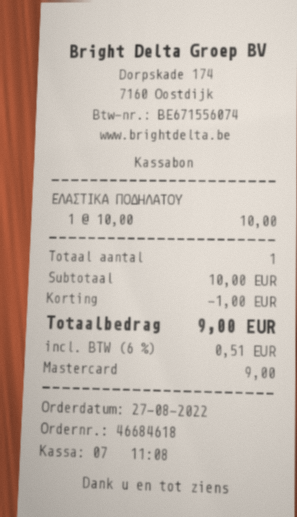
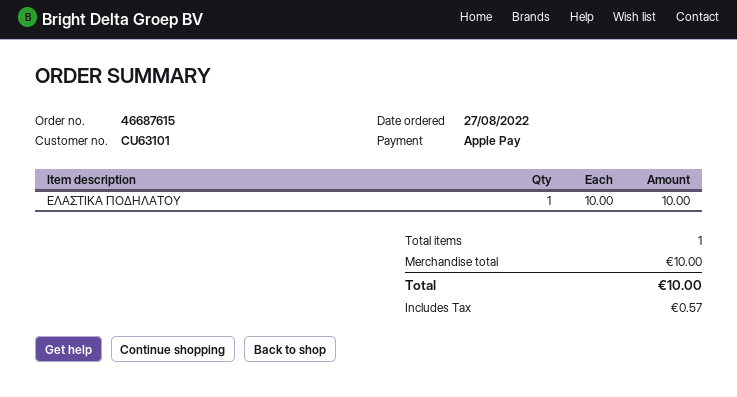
order number: 46684618 -> 46687615
payment method: Mastercard -> Apple Pay
discount: 1.00 -> none
tax: 0.51 -> 0.57
total: 9.00 -> 10.00

